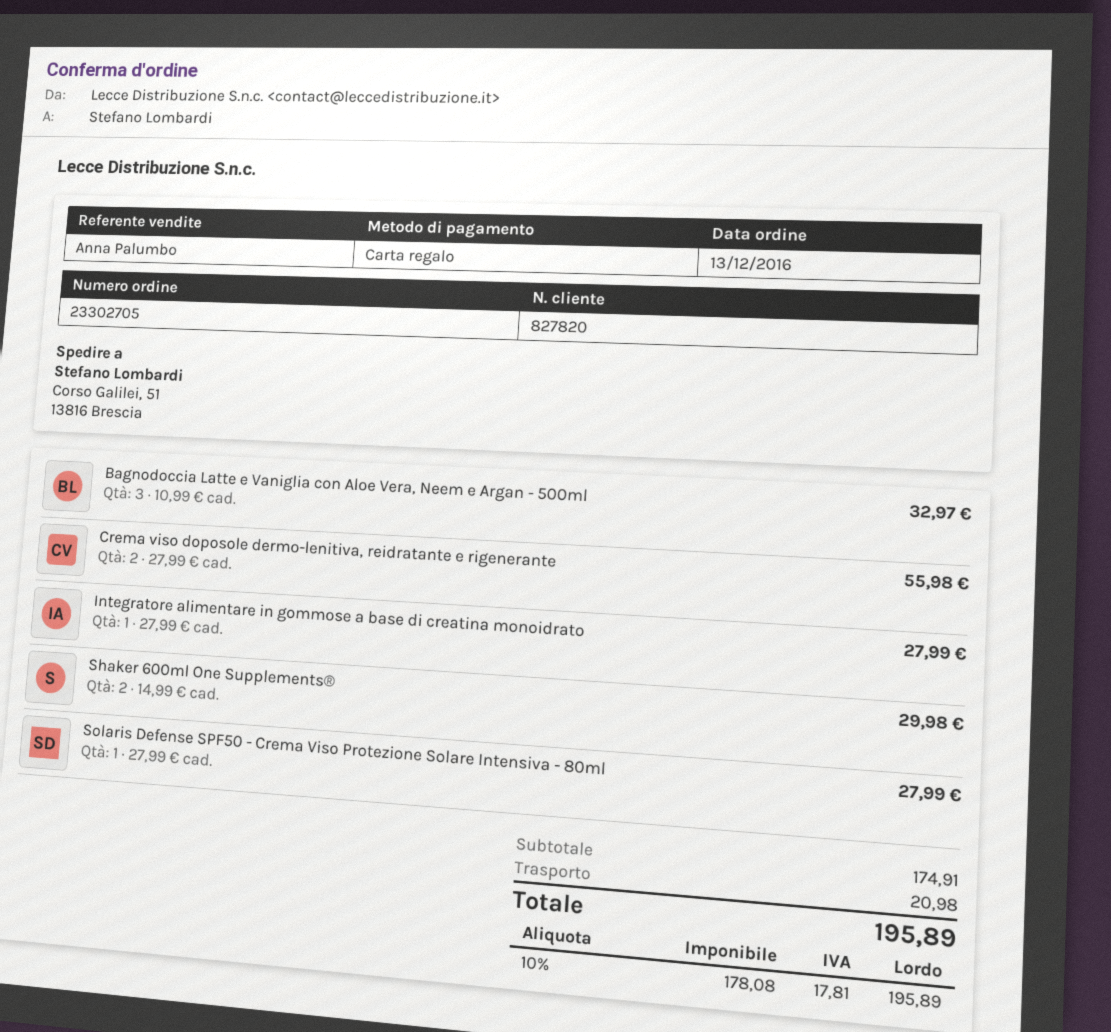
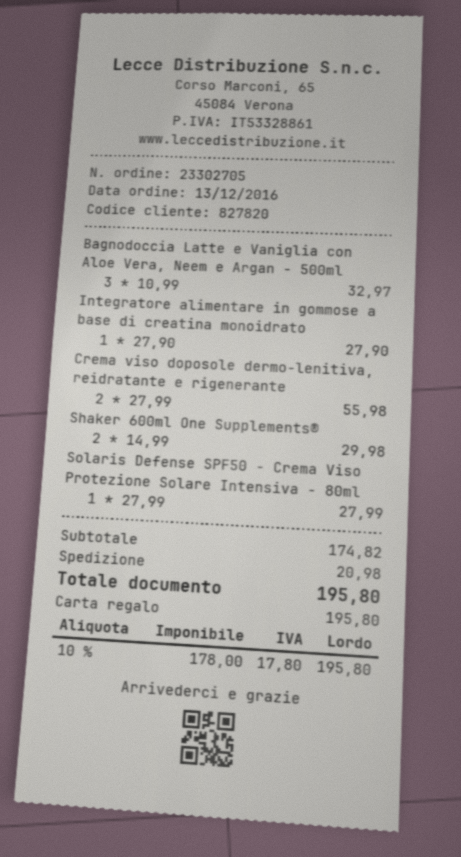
Integratore alimentare in gommose a base di creatina monoidrato: 1 x 27.99 = 27.99 -> 1 x 27.90 = 27.90
subtotal: 174.91 -> 174.82
net: 178.08 -> 178.00
tax: 10% = 17.81 -> 10% = 17.80
total: 195.89 -> 195.80

